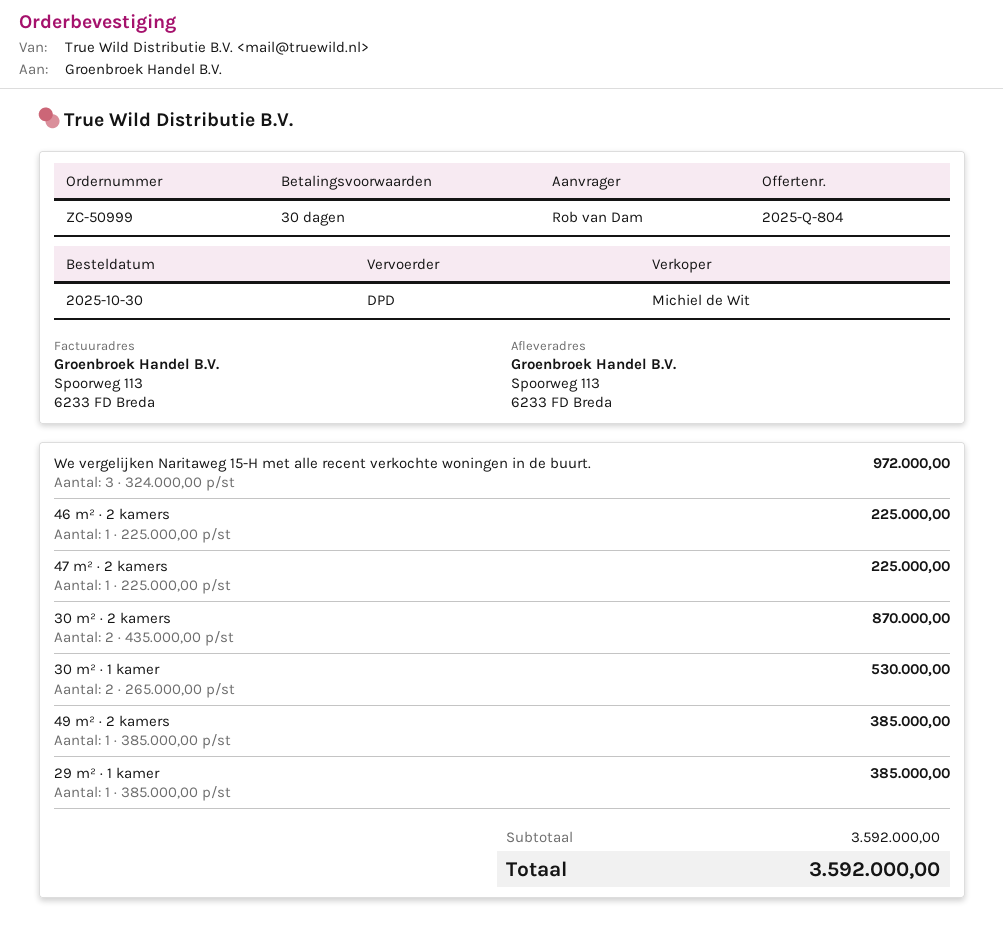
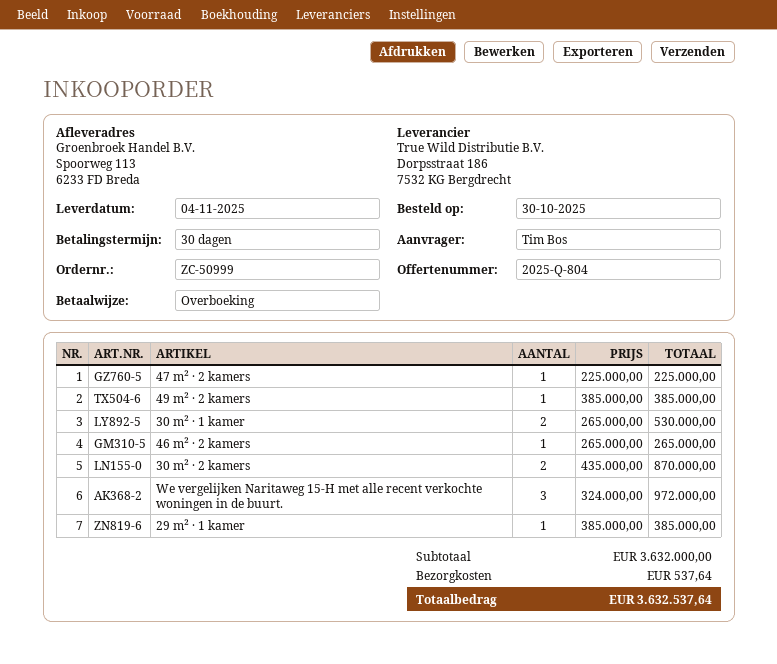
ordered by: Rob van Dam -> Tim Bos
46 m² · 2 kamers: 1 x 225000.00 = 225000.00 -> 1 x 265000.00 = 265000.00
subtotal: 3592000.00 -> 3632000.00
shipping: none -> 537.64
total: 3592000.00 -> 3632537.64

